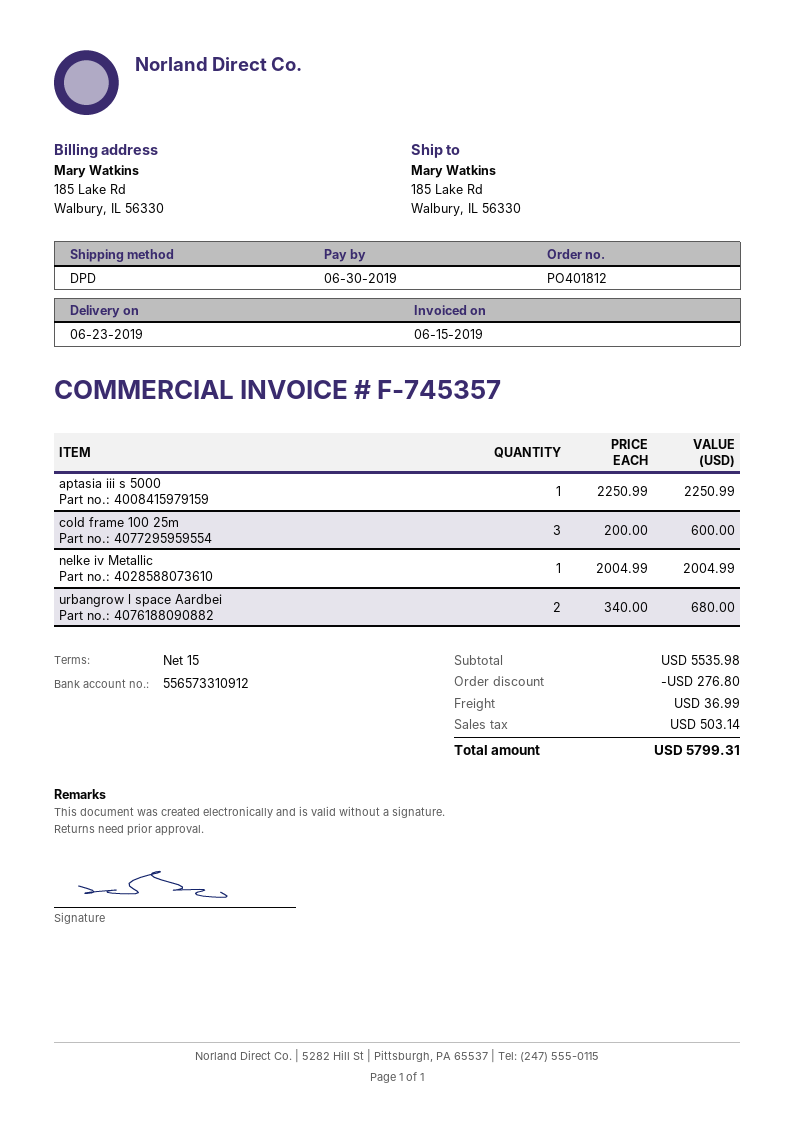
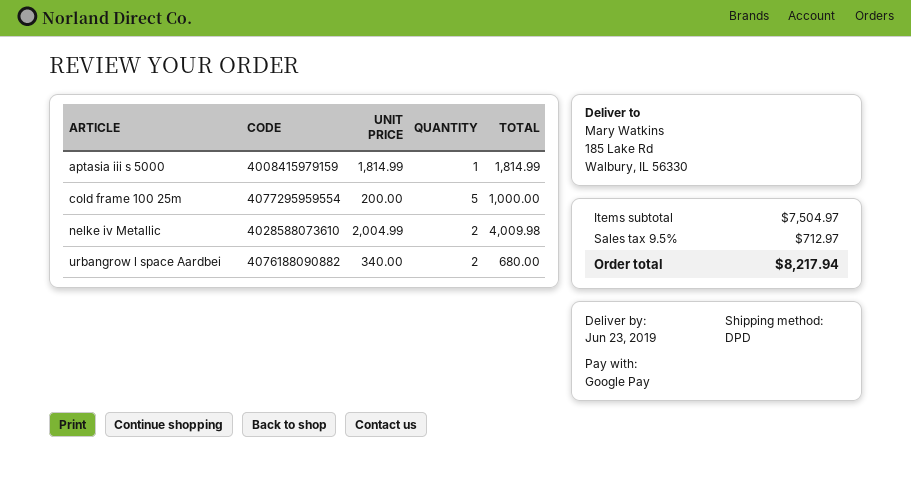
aptasia iii s 5000: 1 x 2250.99 = 2250.99 -> 1 x 1814.99 = 1814.99
cold frame 100 25m: 3 x 200.00 = 600.00 -> 5 x 200.00 = 1000.00
nelke iv Metallic: 1 x 2004.99 = 2004.99 -> 2 x 2004.99 = 4009.98
subtotal: 5535.98 -> 7504.97
discount: 276.80 -> none
shipping: 36.99 -> none
tax: 503.14 -> 712.97
total: 5799.31 -> 8217.94

